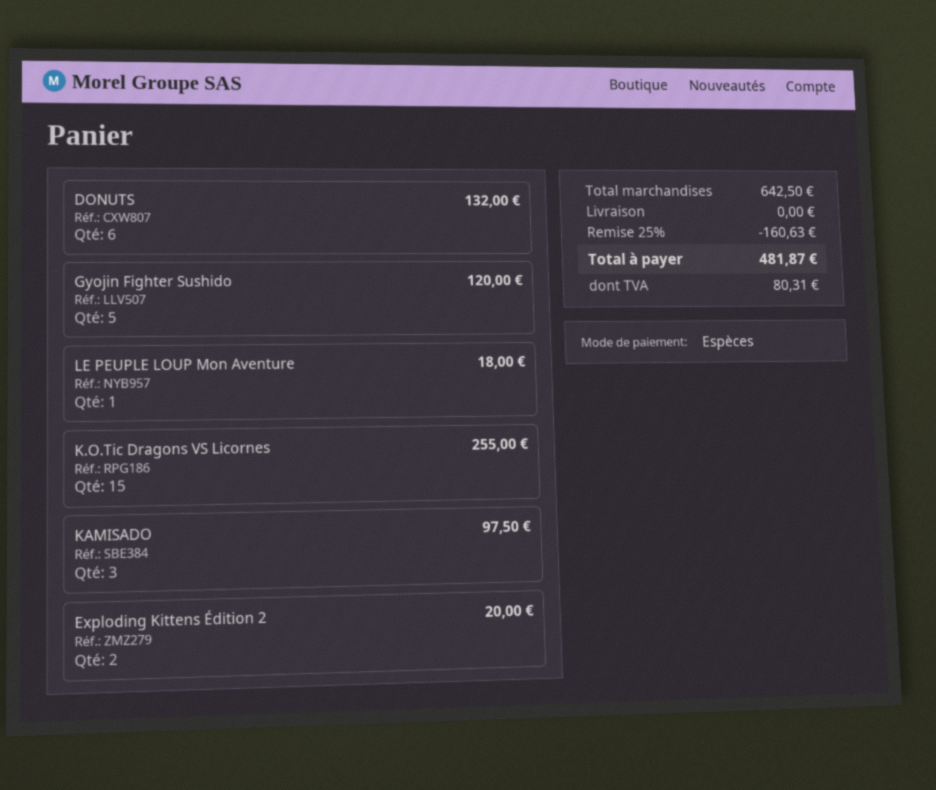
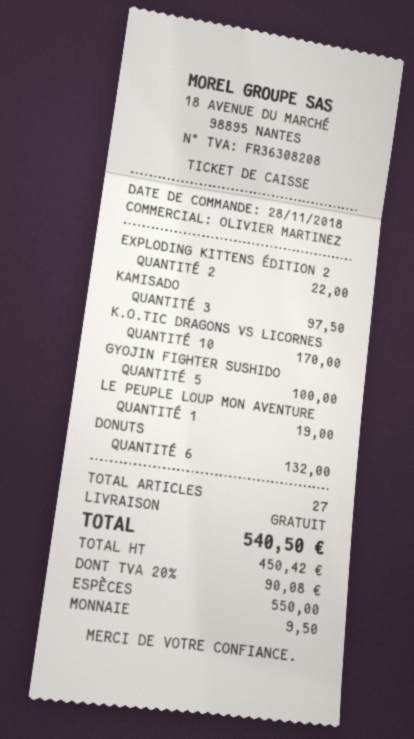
Gyojin Fighter Sushido: 5 for 120.00 -> 5 for 100.00
LE PEUPLE LOUP Mon Aventure: 1 for 18.00 -> 1 for 19.00
K.O.Tic Dragons VS Licornes: 15 for 255.00 -> 10 for 170.00
Exploding Kittens Édition 2: 2 for 20.00 -> 2 for 22.00
discount: 25% = 160.63 -> none
tax: 80.31 -> 90.08
total: 481.87 -> 540.50

